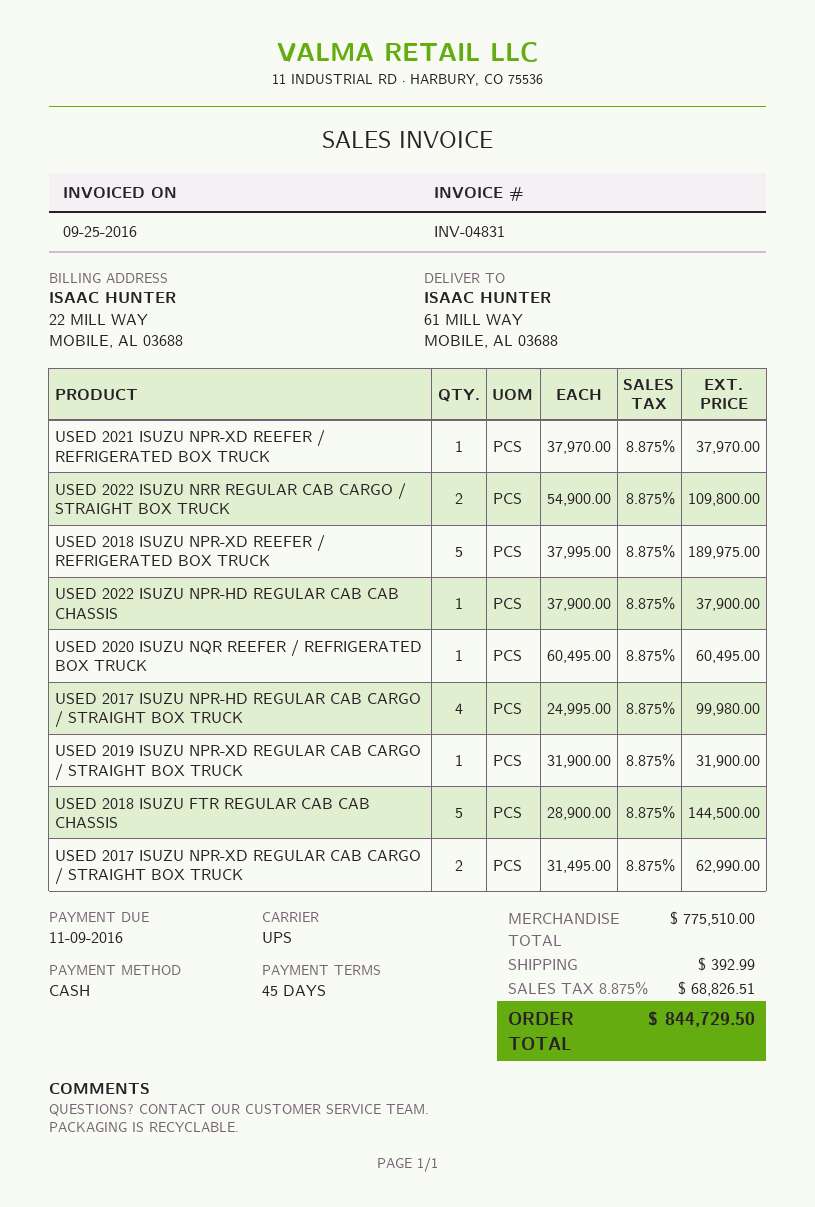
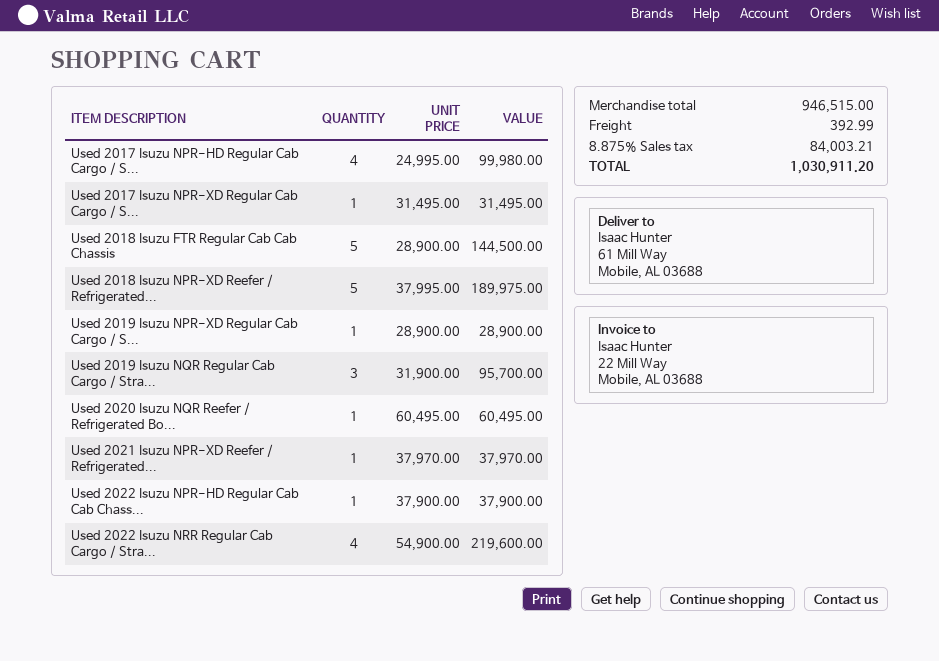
USED 2022 ISUZU NRR REGULAR CAB CARGO / STRAIGHT BOX TRUCK: 2 x 54900.00 = 109800.00 -> 4 x 54900.00 = 219600.00
USED 2019 ISUZU NPR-XD REGULAR CAB CARGO / STRAIGHT BOX TRUCK: 1 x 31900.00 = 31900.00 -> 1 x 28900.00 = 28900.00
USED 2017 ISUZU NPR-XD REGULAR CAB CARGO / STRAIGHT BOX TRUCK: 2 x 31495.00 = 62990.00 -> 1 x 31495.00 = 31495.00
Used 2019 Isuzu NQR Regular Cab Cargo / Stra...: none -> 3 x 31900.00 = 95700.00
subtotal: 775510.00 -> 946515.00
tax: 8.875% = 68826.51 -> 8.875% = 84003.21
total: 844729.50 -> 1030911.20

